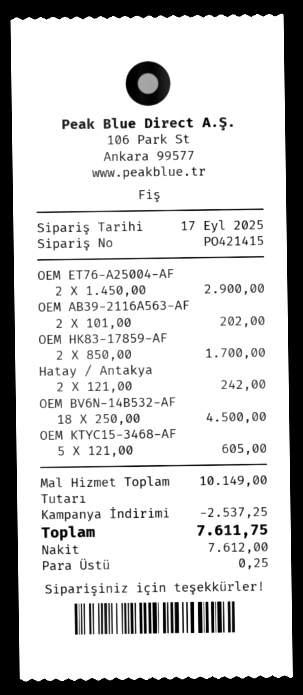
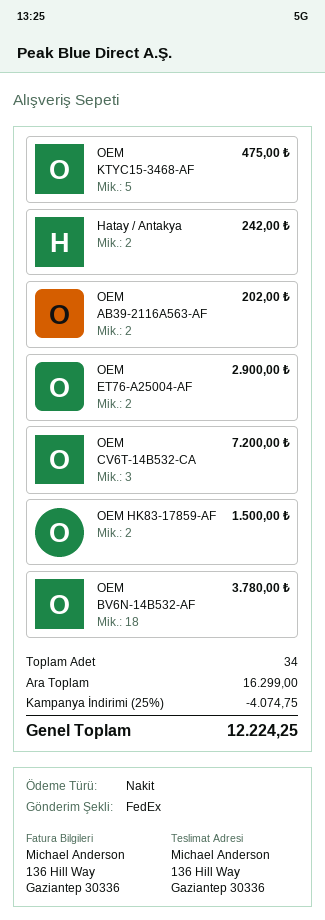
OEM HK83-17859-AF: 2 for 1700.00 -> 2 for 1500.00
OEM BV6N-14B532-AF: 18 for 4500.00 -> 18 for 3780.00
OEM KTYC15-3468-AF: 5 for 605.00 -> 5 for 475.00
OEM CV6T-14B532-CA: none -> 3 for 7200.00
subtotal: 10149.00 -> 16299.00
discount: 2537.25 -> 4074.75
total: 7611.75 -> 12224.25

